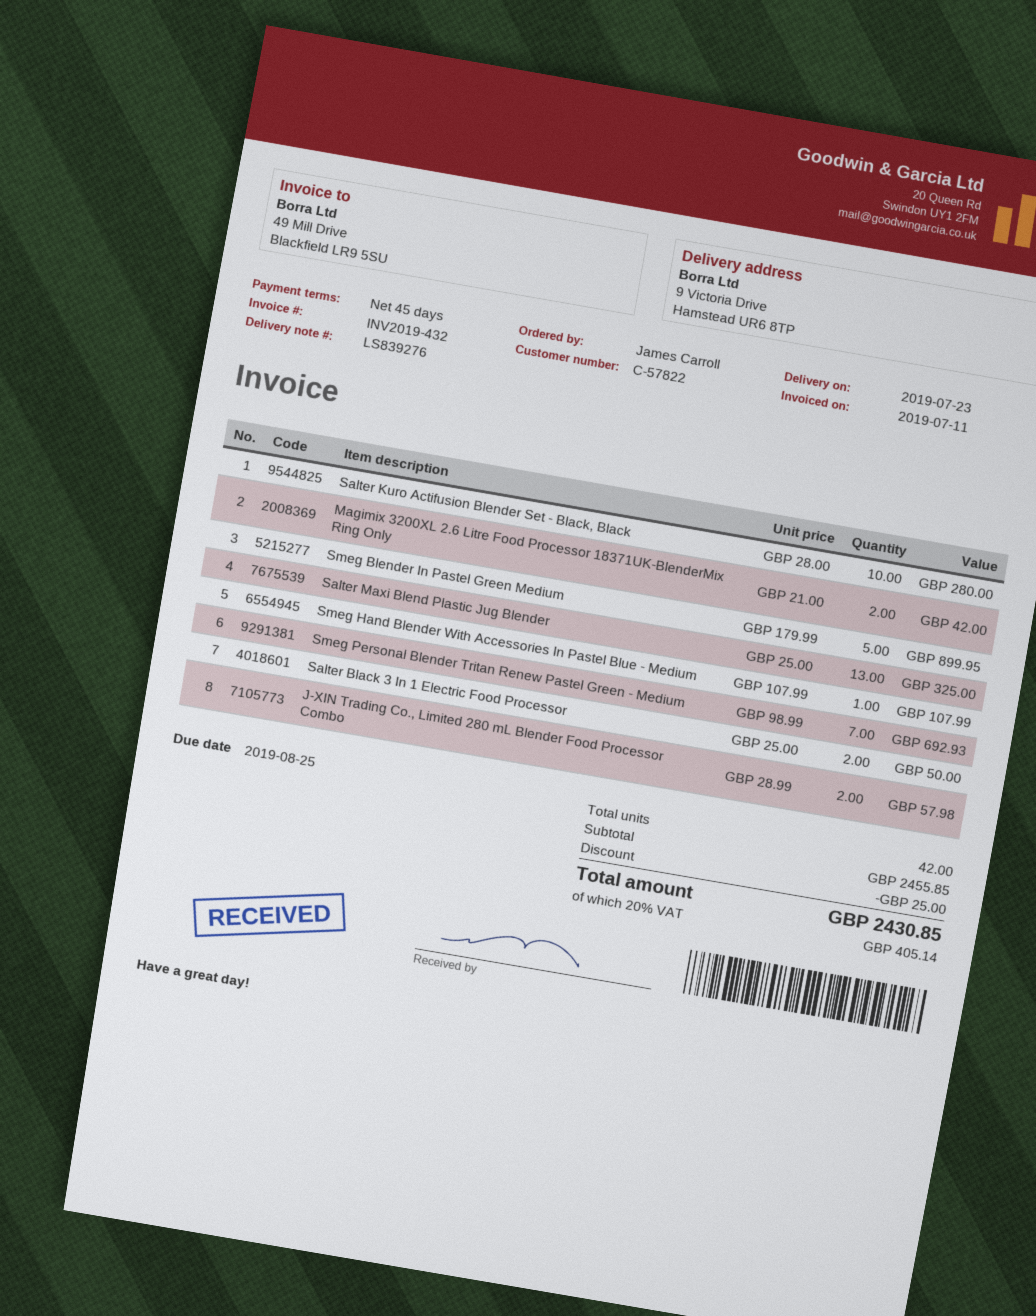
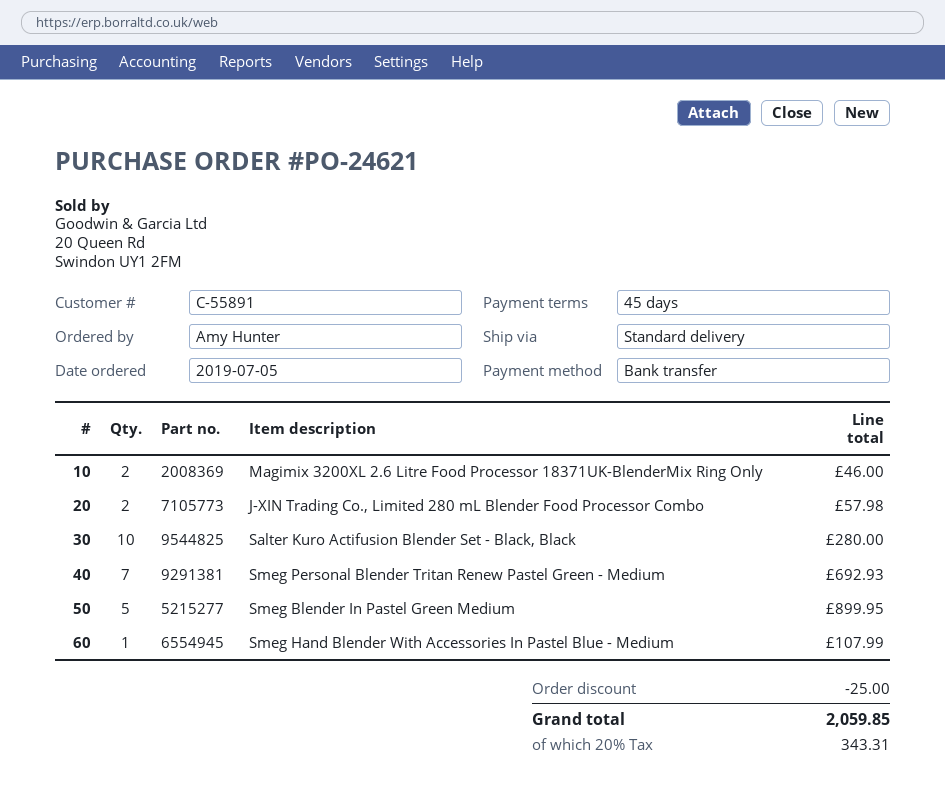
customer number: C-57822 -> C-55891
ordered by: James Carroll -> Amy Hunter
Magimix 3200XL 2.6 Litre Food Processor 18371UK-BlenderMix Ring Only: 2 for 42.00 -> 2 for 46.00
Salter Maxi Blend Plastic Jug Blender: 13 for 325.00 -> none
Salter Black 3 In 1 Electric Food Processor: 2 for 50.00 -> none
tax: 20% = 405.14 -> 20% = 343.31
total: 2430.85 -> 2059.85

